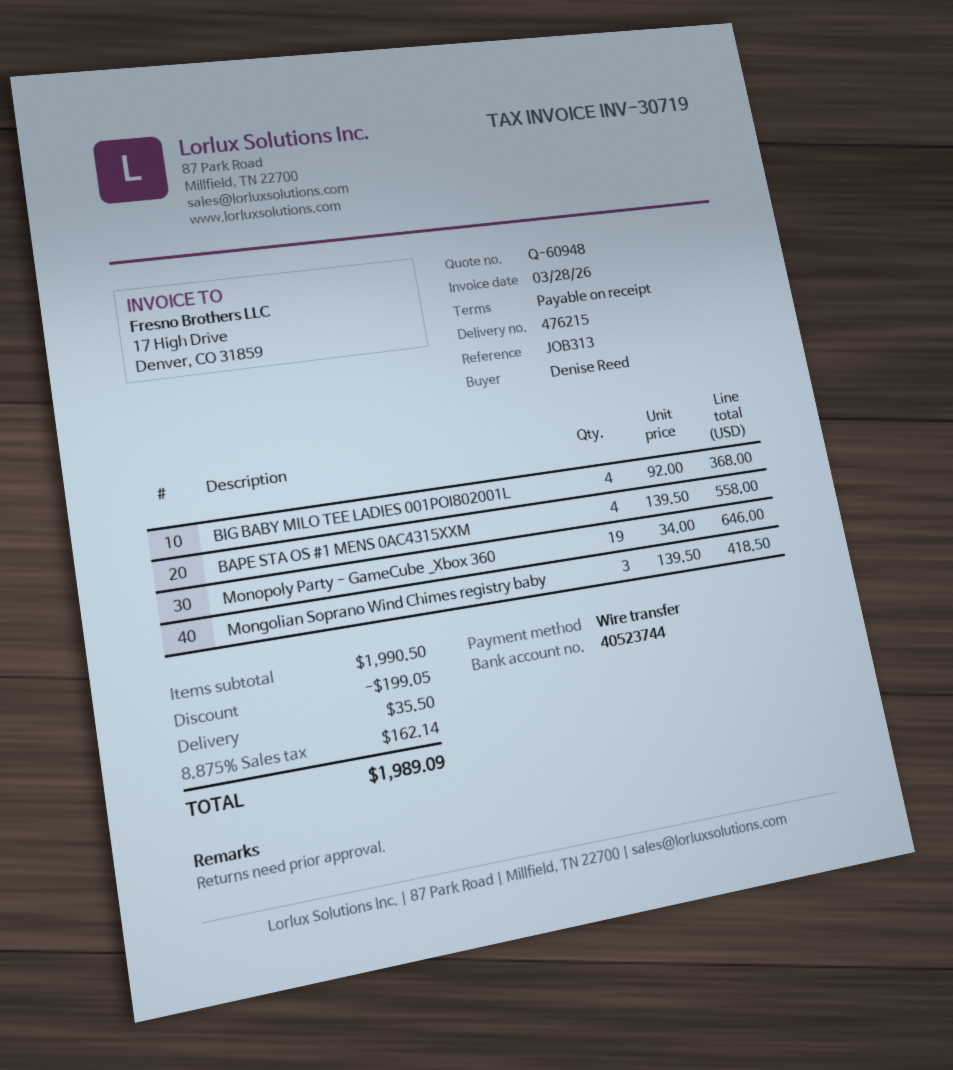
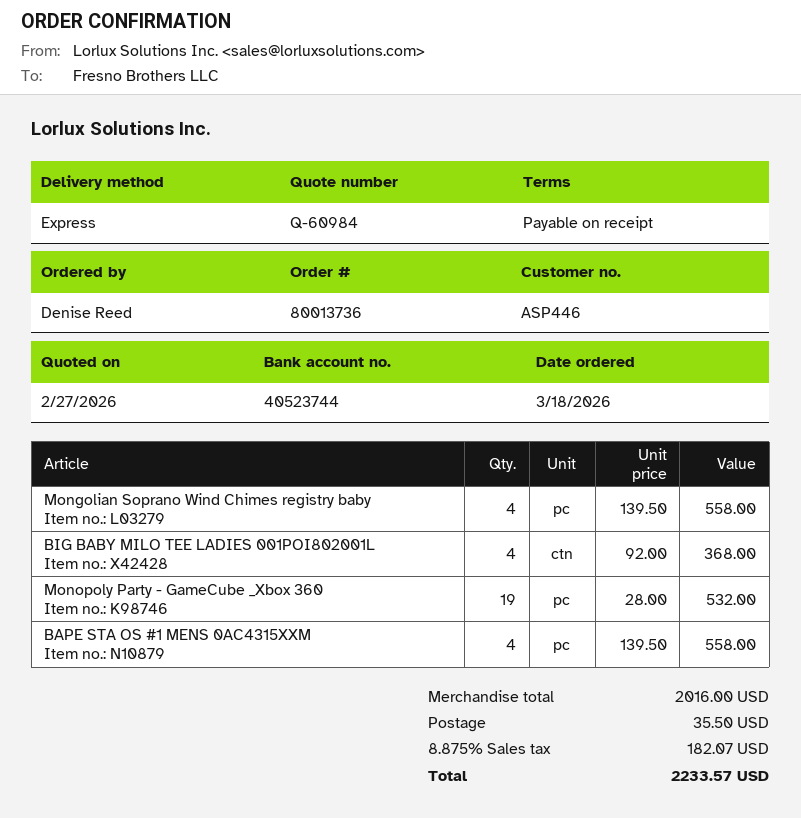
quote number: Q-60948 -> Q-60984
Monopoly Party - GameCube _Xbox 360: 19 x 34.00 = 646.00 -> 19 x 28.00 = 532.00
Mongolian Soprano Wind Chimes registry baby: 3 x 139.50 = 418.50 -> 4 x 139.50 = 558.00
subtotal: 1990.50 -> 2016.00
discount: 199.05 -> none
tax: 8.875% = 162.14 -> 8.875% = 182.07
total: 1989.09 -> 2233.57

